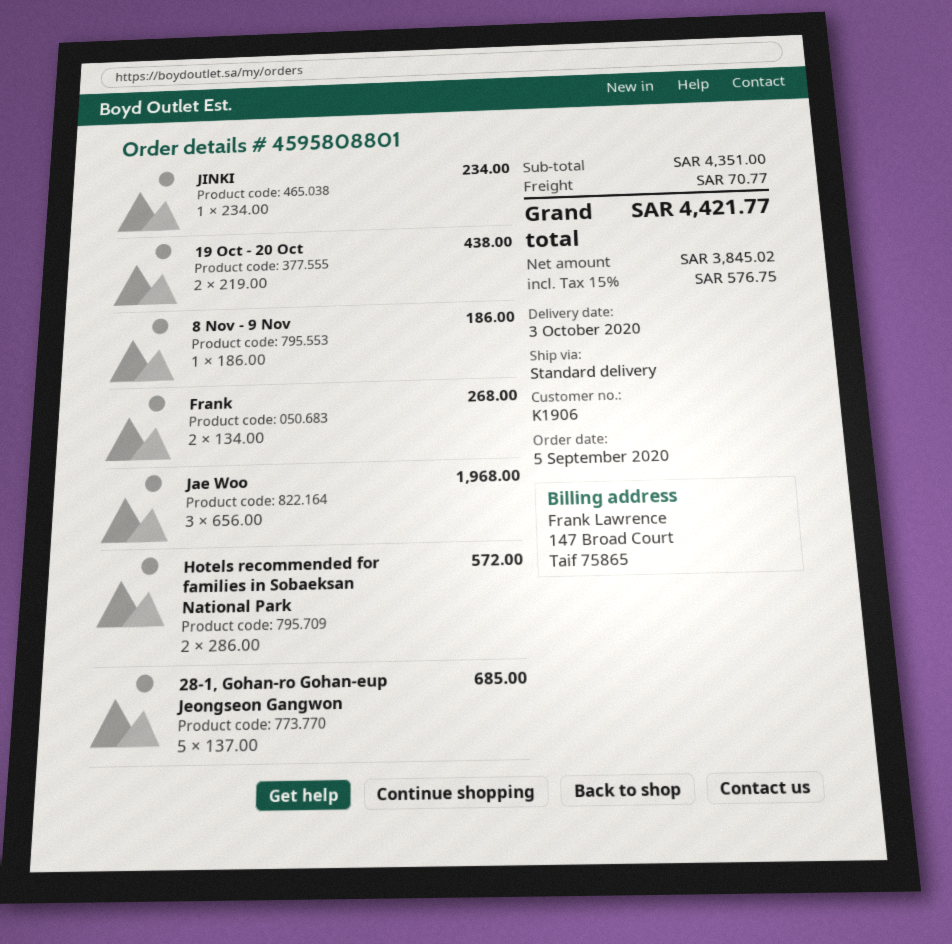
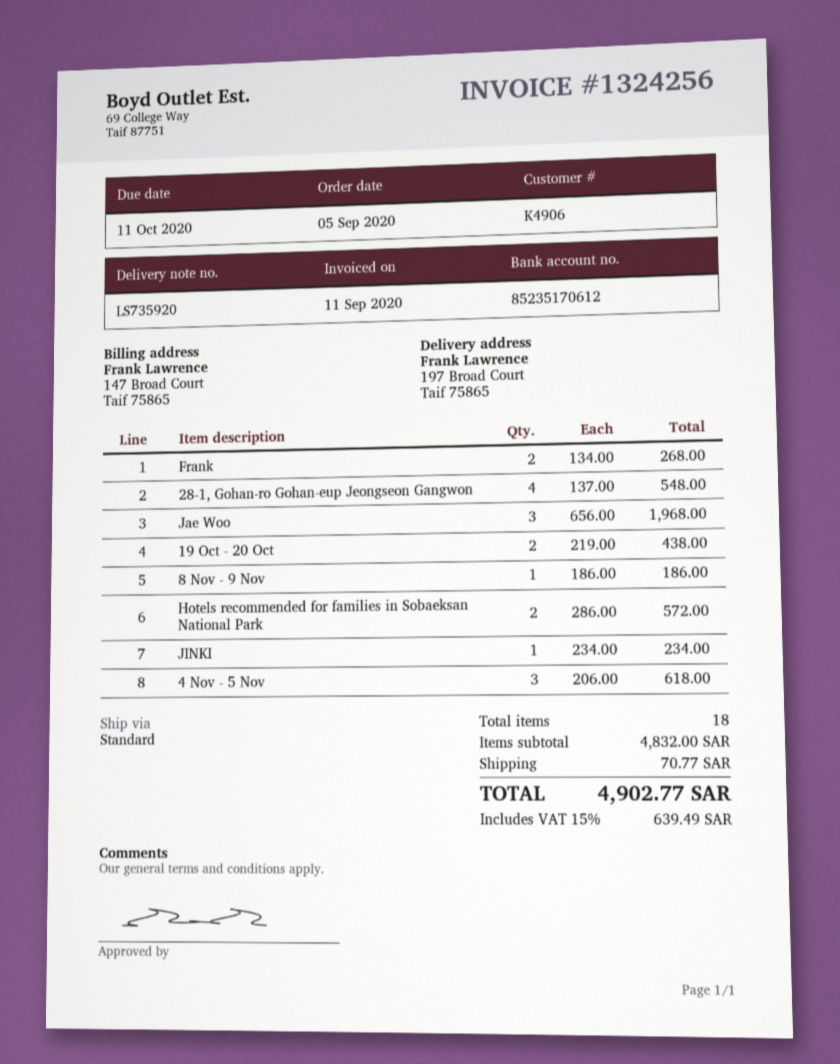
customer number: K1906 -> K4906
28-1, Gohan-ro Gohan-eup Jeongseon Gangwon: 5 x 137.00 = 685.00 -> 4 x 137.00 = 548.00
4 Nov - 5 Nov: none -> 3 x 206.00 = 618.00
subtotal: 4351.00 -> 4832.00
tax: 15% = 576.75 -> 15% = 639.49
total: 4421.77 -> 4902.77

